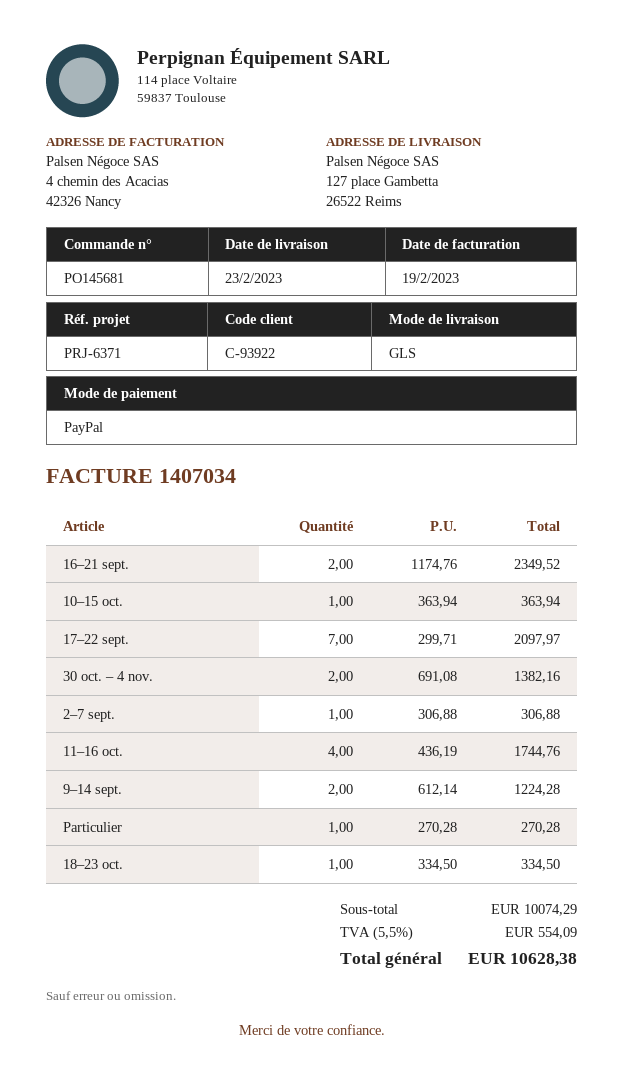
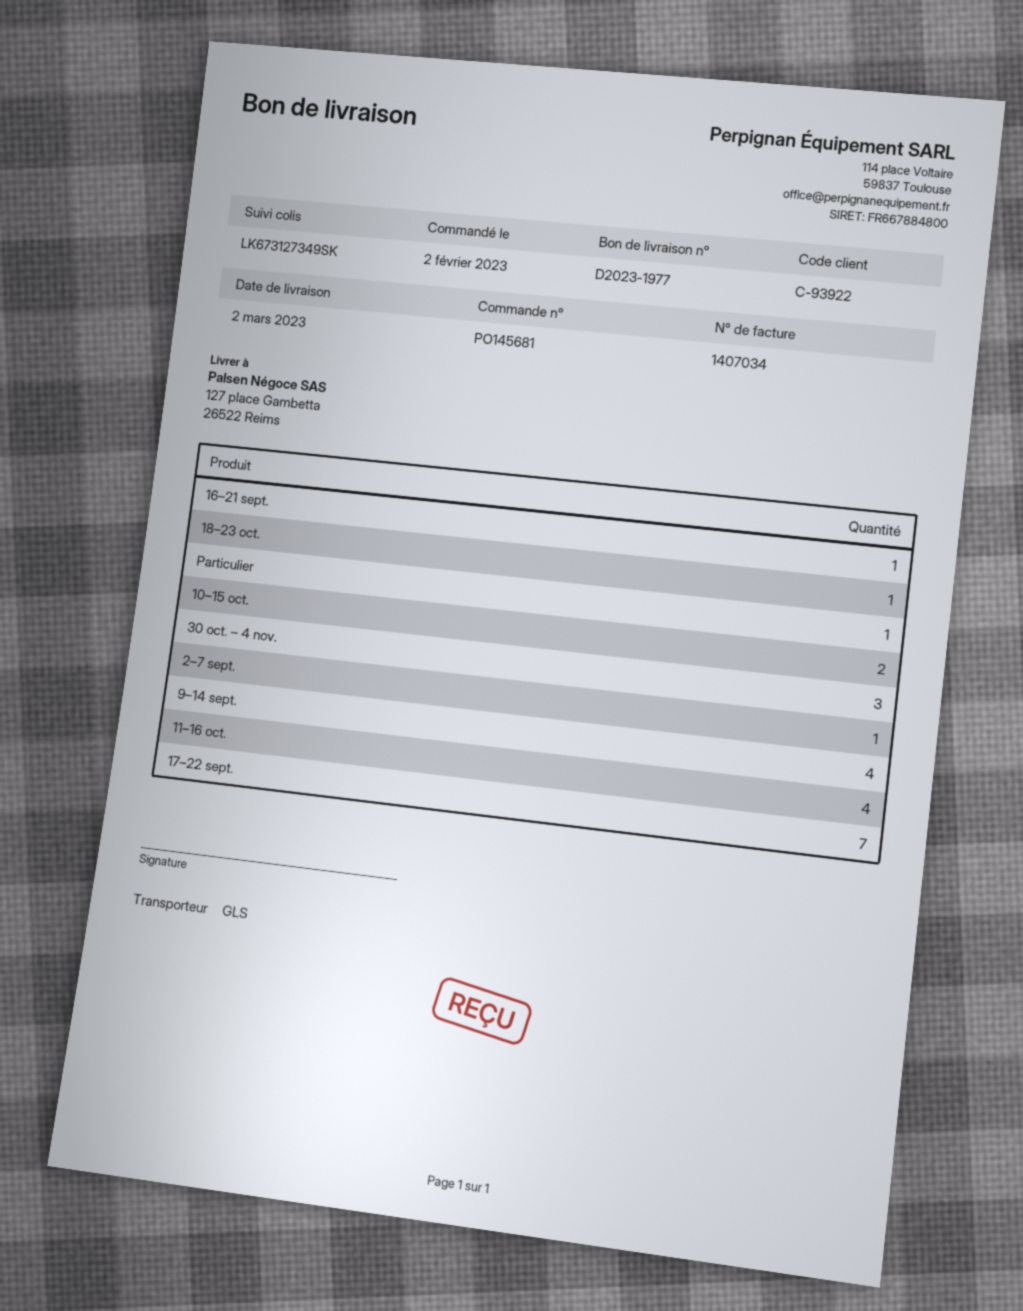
delivery date: 2023-02-23 -> 2023-03-02
16–21 sept.: 2 -> 1
10–15 oct.: 1 -> 2
30 oct. – 4 nov.: 2 -> 3
9–14 sept.: 2 -> 4

